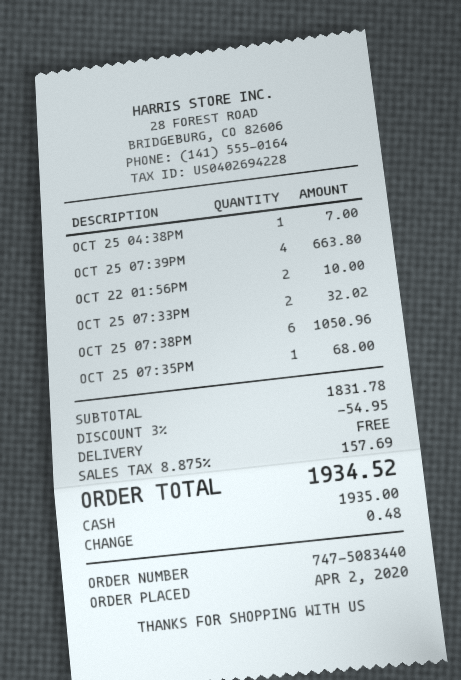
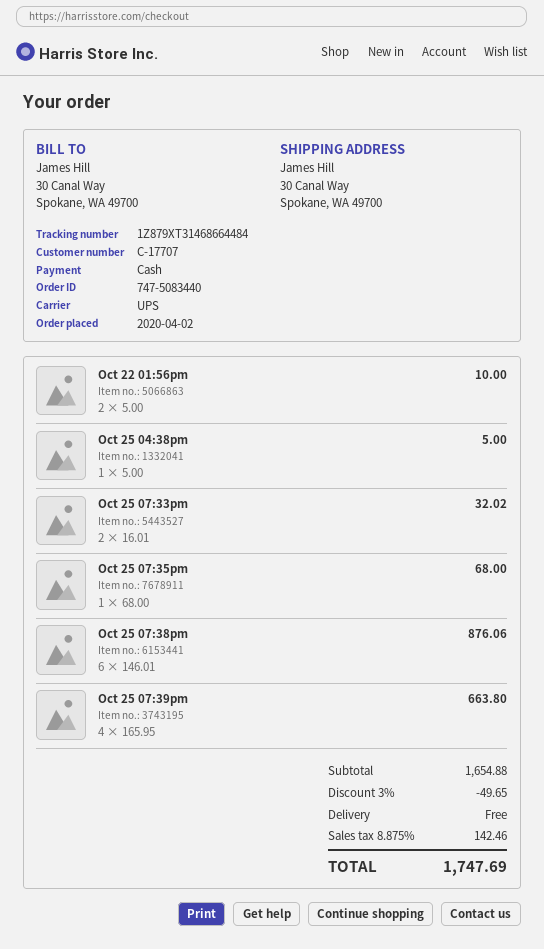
OCT 25 04:38PM: 1 for 7.00 -> 1 for 5.00
OCT 25 07:38PM: 6 for 1050.96 -> 6 for 876.06
subtotal: 1831.78 -> 1654.88
discount: 3% = 54.95 -> 3% = 49.65
tax: 8.875% = 157.69 -> 8.875% = 142.46
total: 1934.52 -> 1747.69

